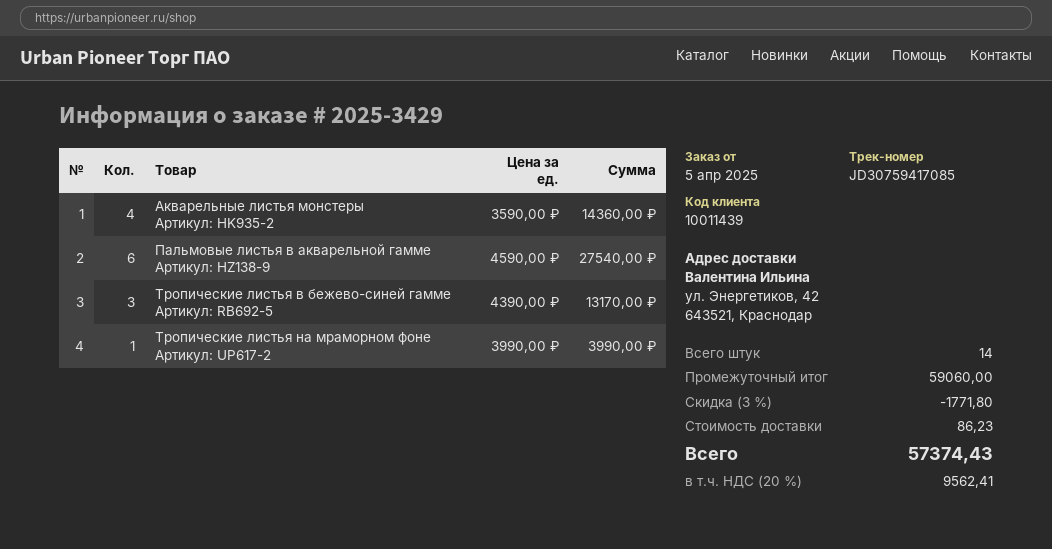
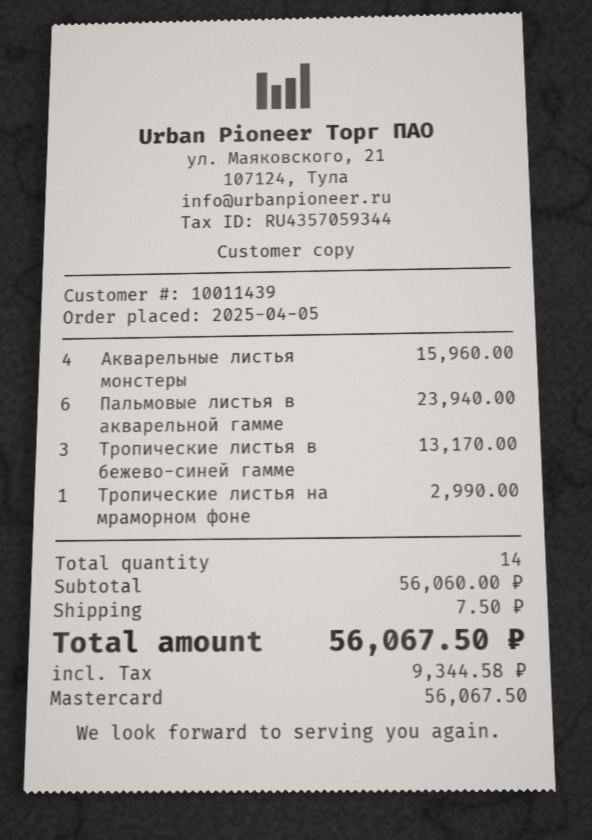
Акварельные листья монстеры: 4 for 14360.00 -> 4 for 15960.00
Пальмовые листья в акварельной гамме: 6 for 27540.00 -> 6 for 23940.00
Тропические листья на мраморном фоне: 1 for 3990.00 -> 1 for 2990.00
subtotal: 59060.00 -> 56060.00
discount: 3% = 1771.80 -> none
shipping: 86.23 -> 7.50
tax: 9562.41 -> 9344.58
total: 57374.43 -> 56067.50

